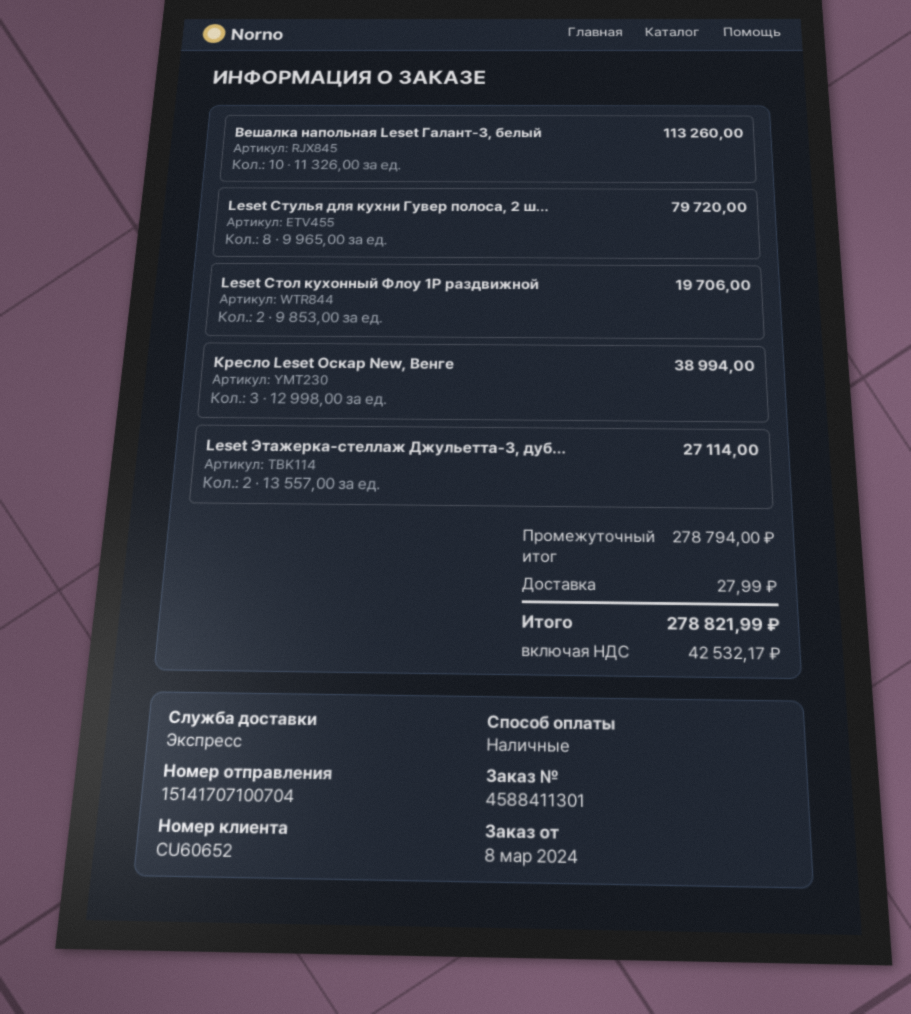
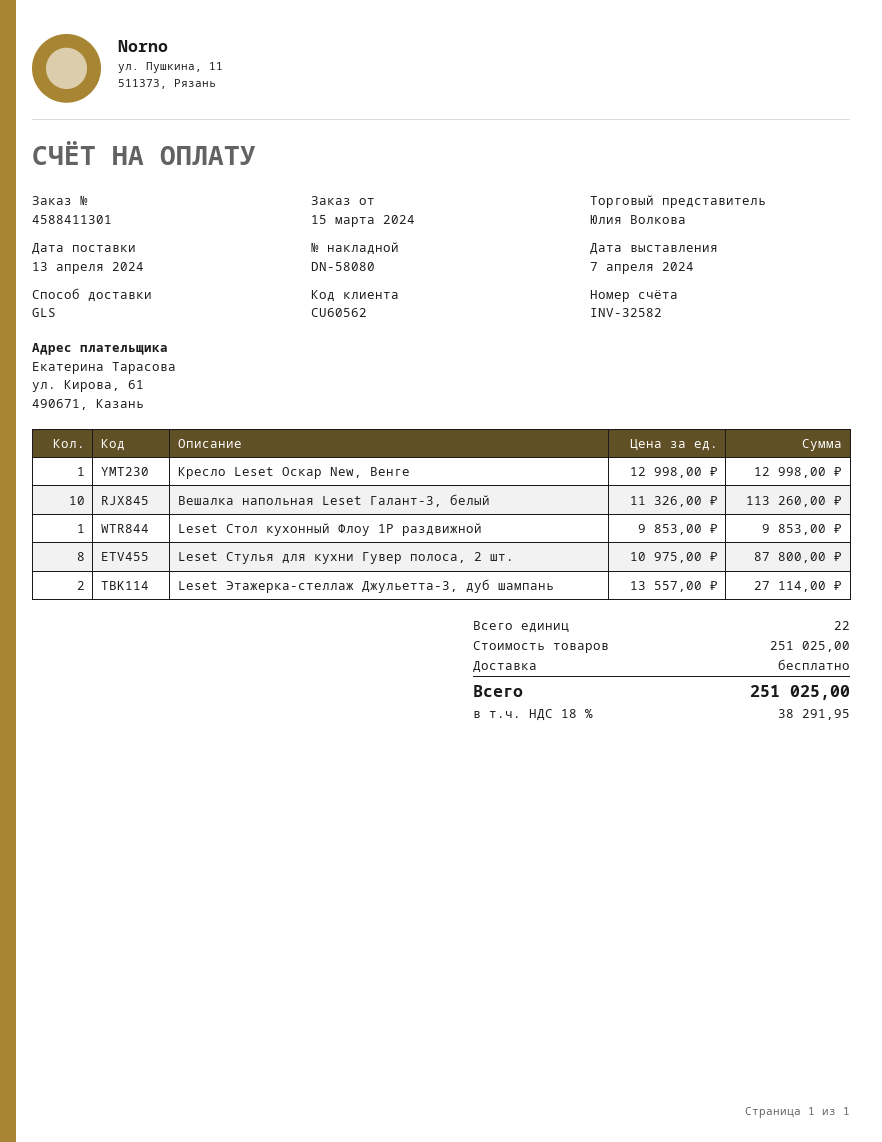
order date: 2024-03-08 -> 2024-03-15
customer number: CU60652 -> CU60562
shipping method: express -> GLS
Leset Стулья для кухни Гувер полоса, 2 ш...: 8 x 9965.00 = 79720.00 -> 8 x 10975.00 = 87800.00
Leset Стол кухонный Флоу 1Р раздвижной: 2 x 9853.00 = 19706.00 -> 1 x 9853.00 = 9853.00
Кресло Leset Оскар New, Венге: 3 x 12998.00 = 38994.00 -> 1 x 12998.00 = 12998.00
subtotal: 278794.00 -> 251025.00
shipping: 27.99 -> 0.00
tax: 42532.17 -> 38291.95
total: 278821.99 -> 251025.00

